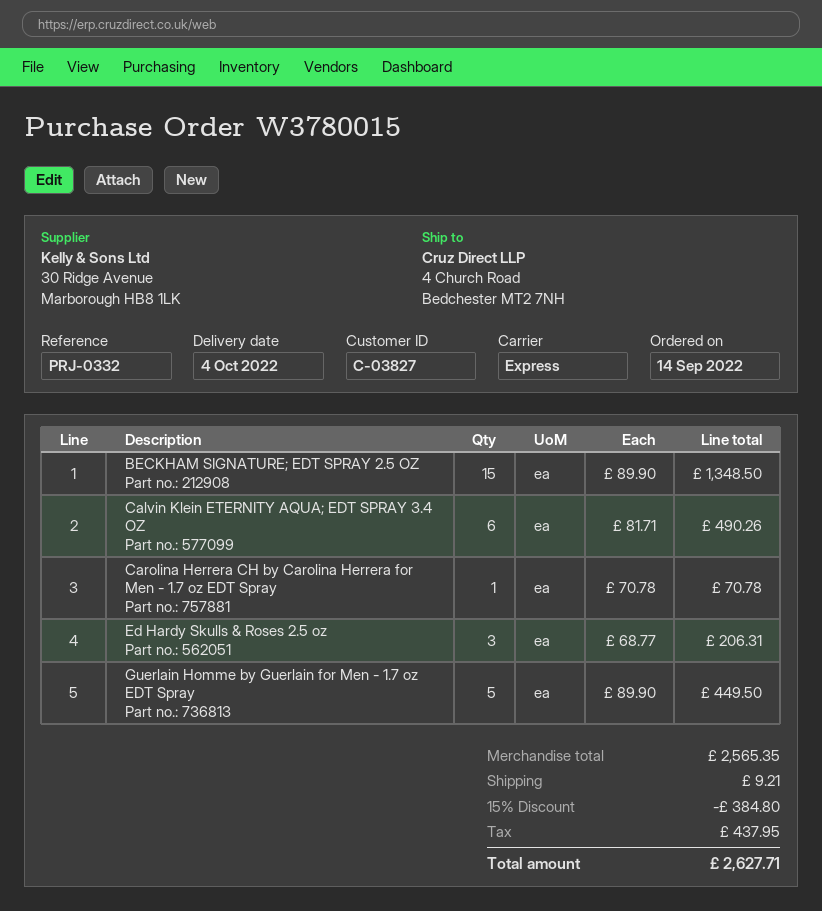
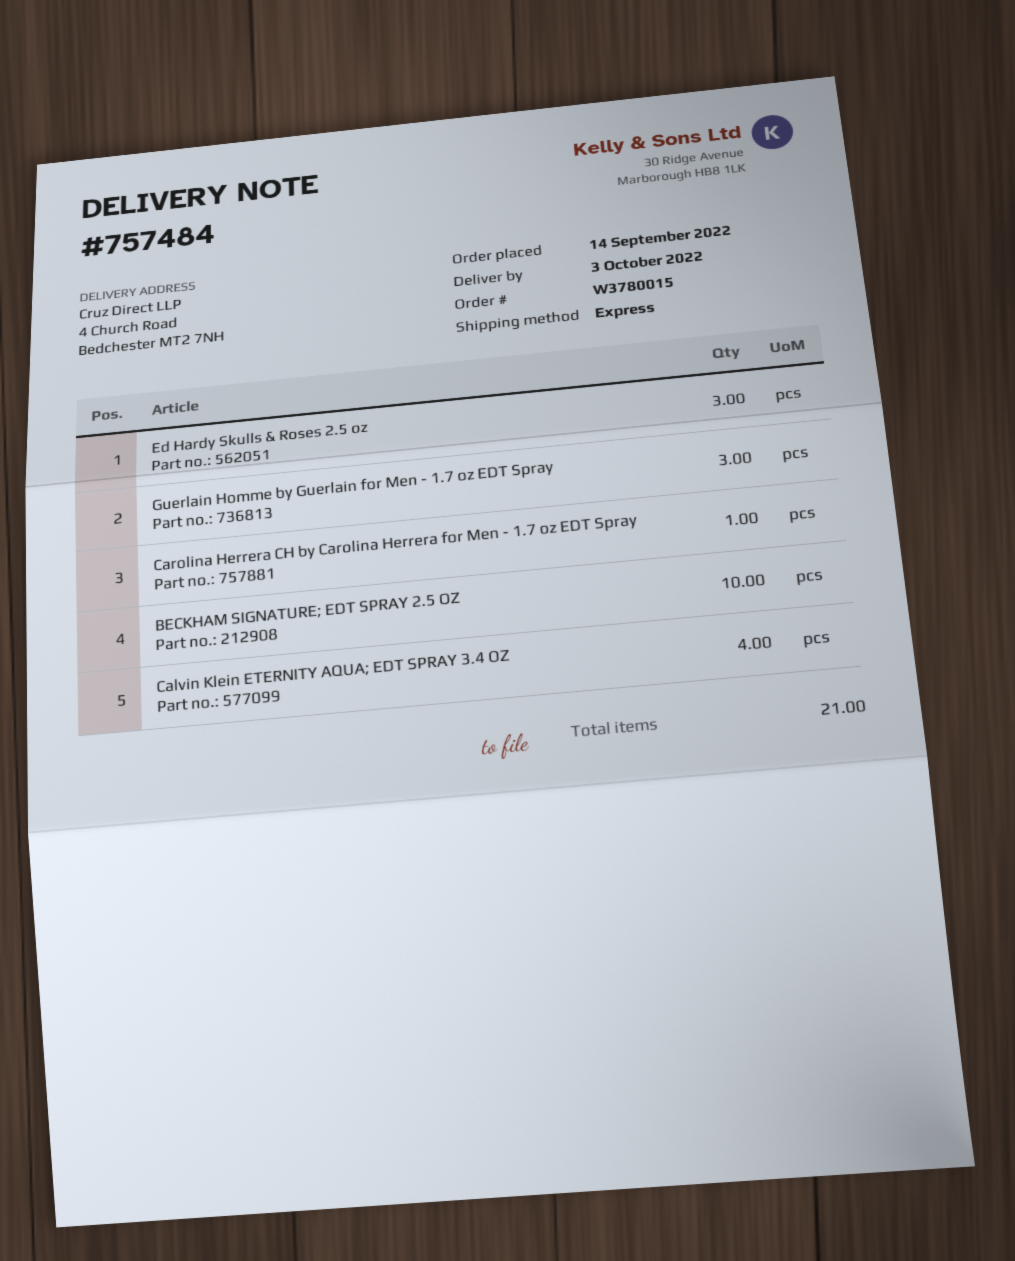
delivery date: 2022-10-04 -> 2022-10-03
BECKHAM SIGNATURE; EDT SPRAY 2.5 OZ: 15 -> 10
Calvin Klein ETERNITY AQUA; EDT SPRAY 3.4 OZ: 6 -> 4
Guerlain Homme by Guerlain for Men - 1.7 oz EDT Spray: 5 -> 3

